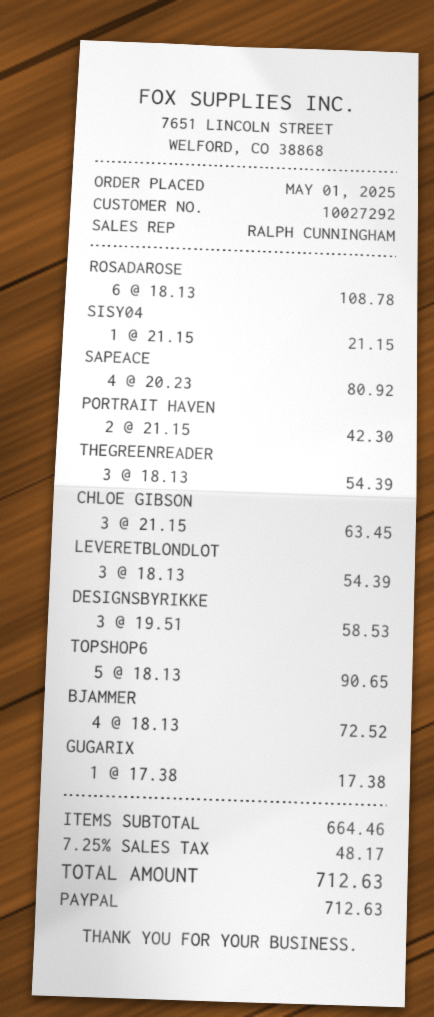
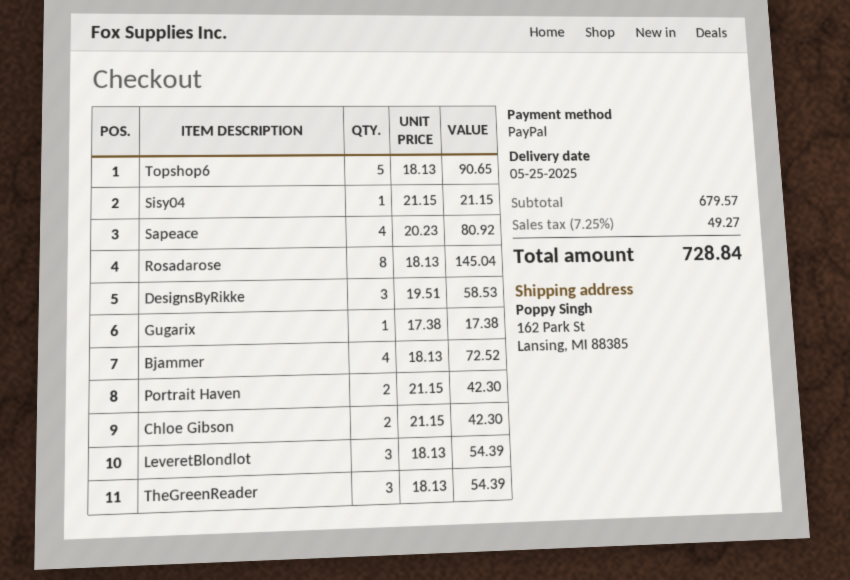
ROSADAROSE: 6 x 18.13 = 108.78 -> 8 x 18.13 = 145.04
CHLOE GIBSON: 3 x 21.15 = 63.45 -> 2 x 21.15 = 42.30
subtotal: 664.46 -> 679.57
tax: 7.25% = 48.17 -> 7.25% = 49.27
total: 712.63 -> 728.84

